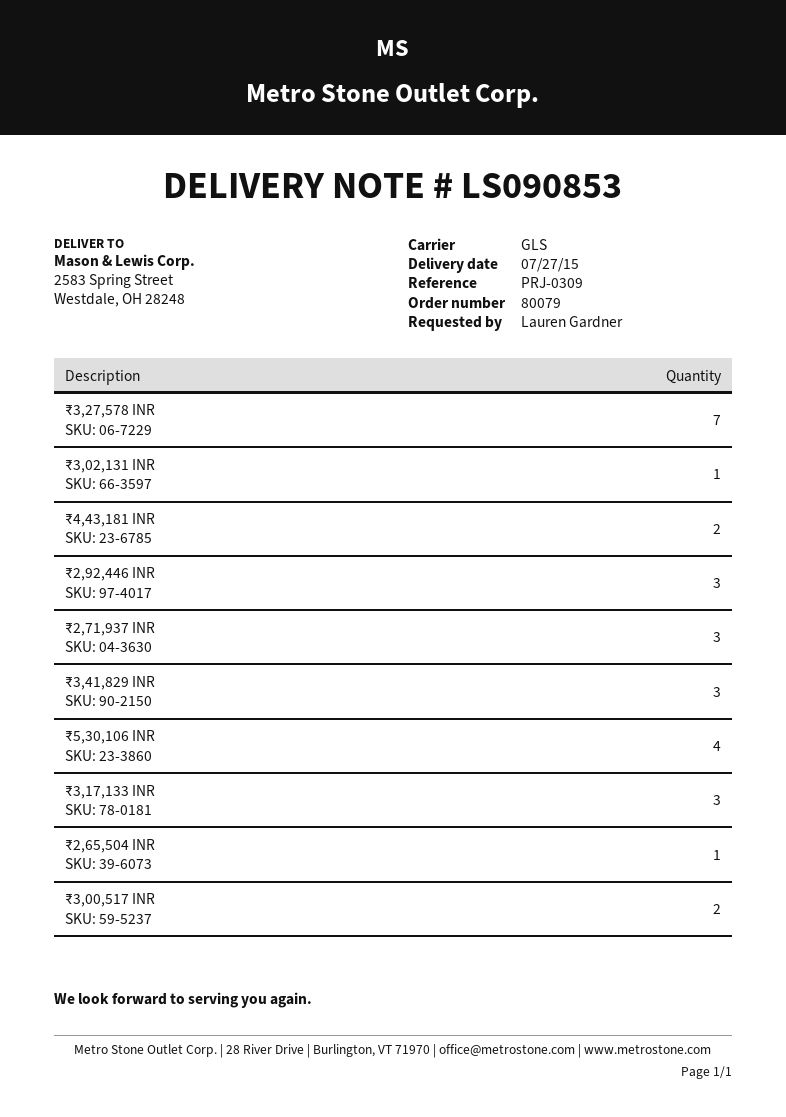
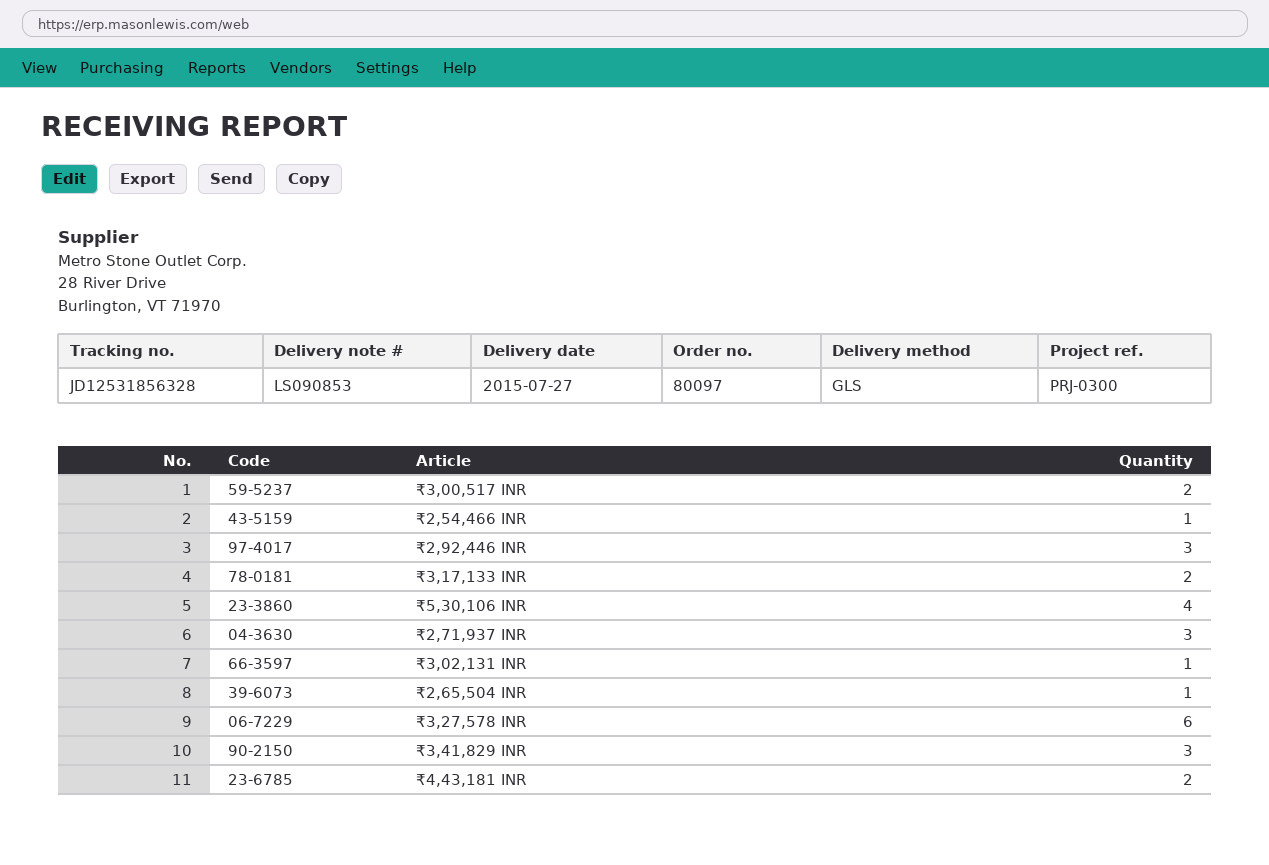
order number: 80079 -> 80097
reference: PRJ-0309 -> PRJ-0300
₹3,27,578 INR: 7 -> 6
₹3,17,133 INR: 3 -> 2
₹2,54,466 INR: none -> 1

